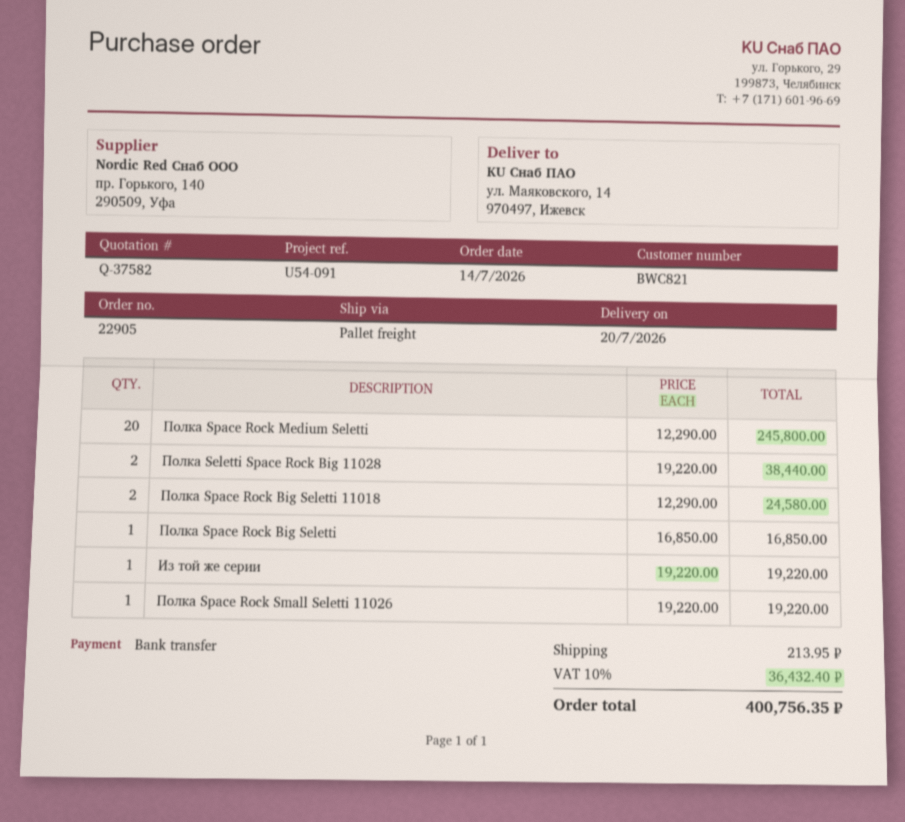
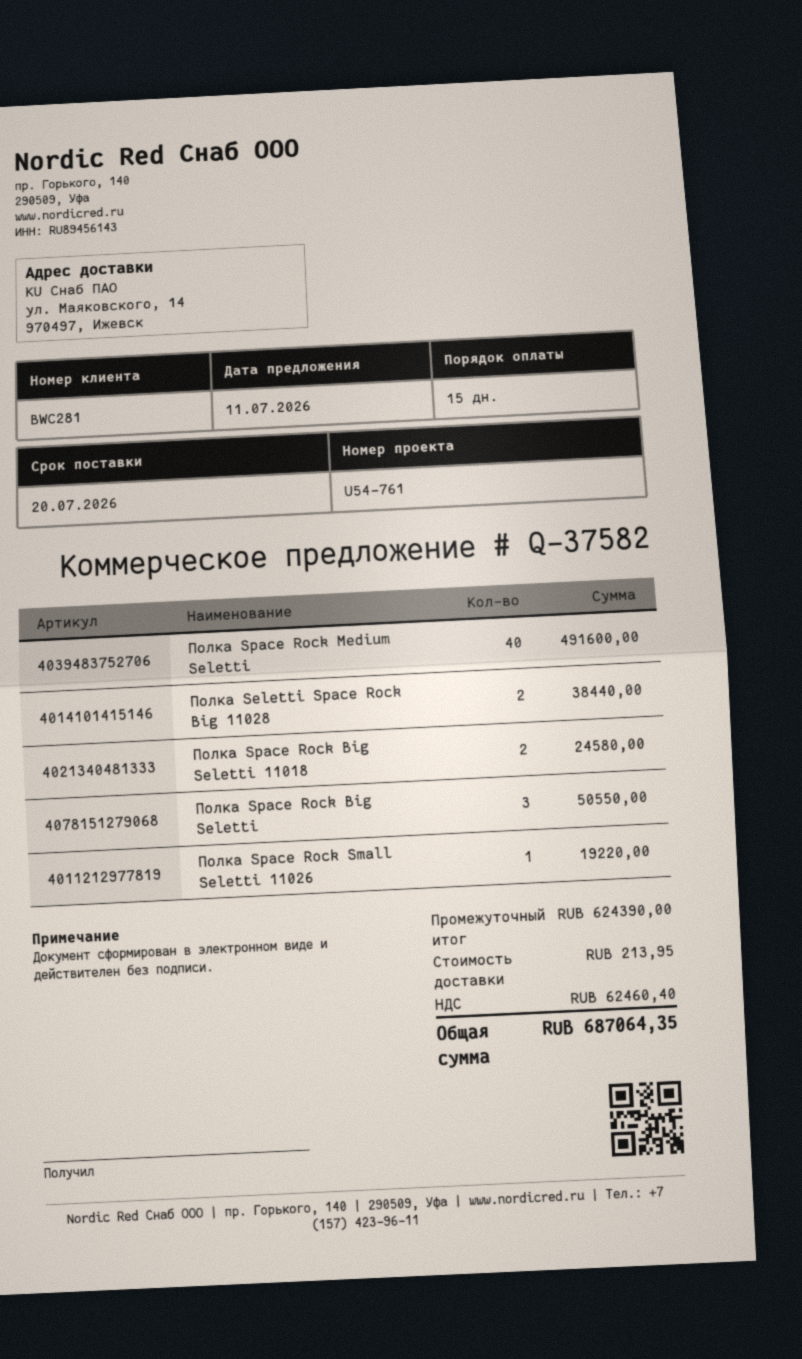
customer number: BWC821 -> BWC281
reference: U54-091 -> U54-761
Полка Space Rock Medium Seletti: 20 for 245800.00 -> 40 for 491600.00
Полка Space Rock Big Seletti: 1 for 16850.00 -> 3 for 50550.00
Из той же серии: 1 for 19220.00 -> none
tax: 36432.40 -> 62460.40
total: 400756.35 -> 687064.35

